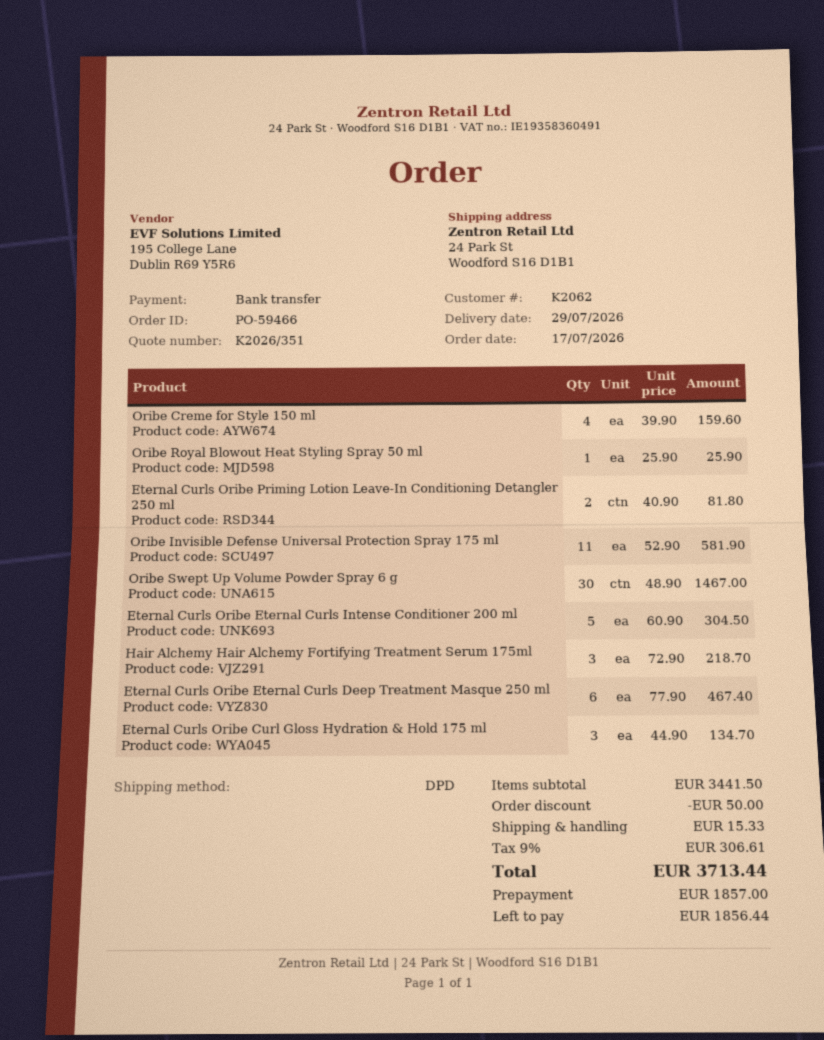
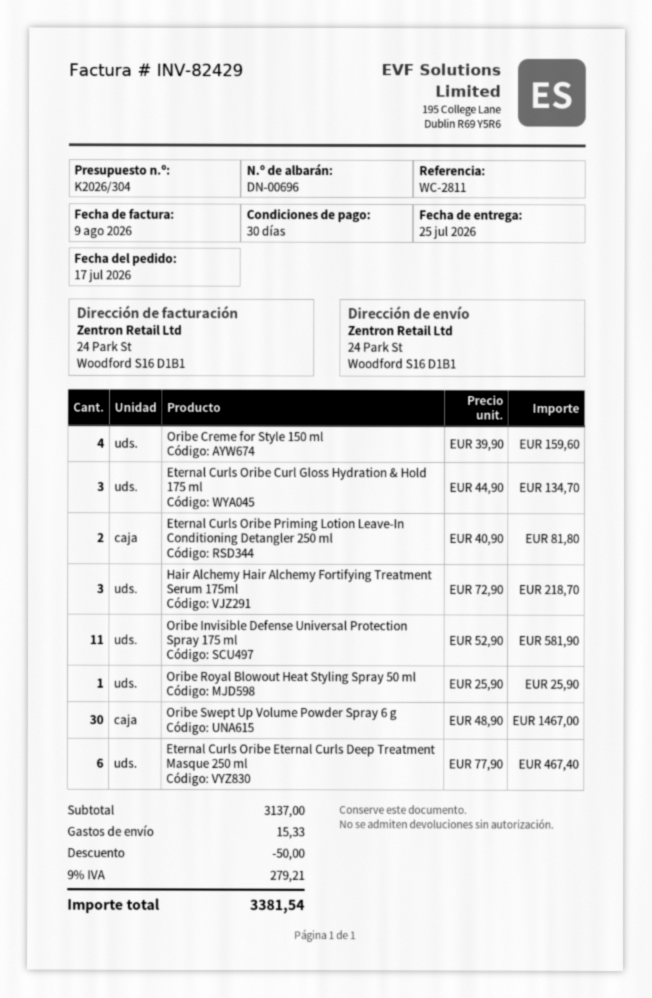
quote number: K2026/351 -> K2026/304
delivery date: 2026-07-29 -> 2026-07-25
Eternal Curls Oribe Eternal Curls Intense Conditioner 200 ml: 5 x 60.90 = 304.50 -> none
subtotal: 3441.50 -> 3137.00
tax: 9% = 306.61 -> 9% = 279.21
total: 3713.44 -> 3381.54

